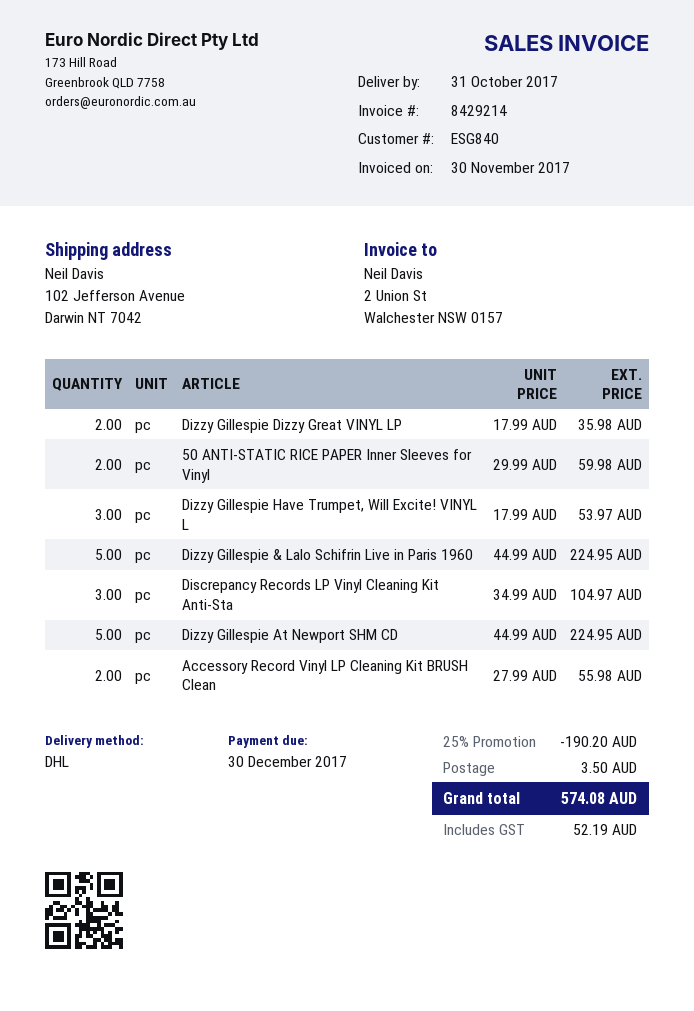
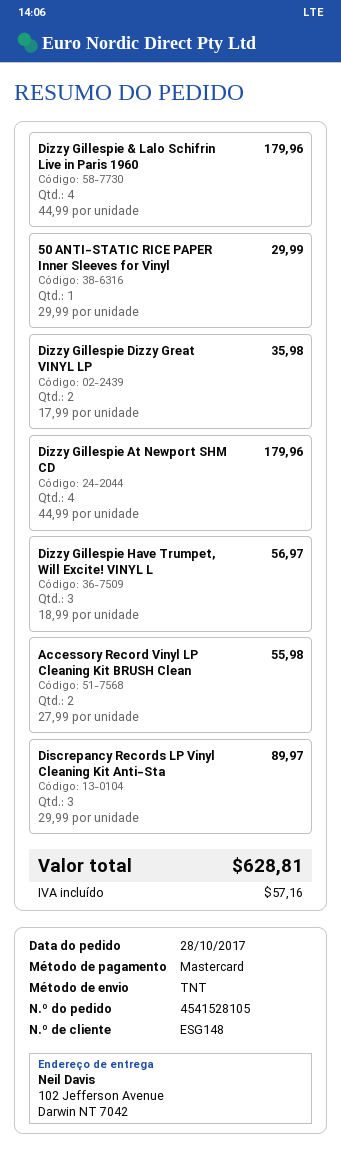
customer number: ESG840 -> ESG148
shipping method: DHL -> TNT
50 ANTI-STATIC RICE PAPER Inner Sleeves for Vinyl: 2 x 29.99 = 59.98 -> 1 x 29.99 = 29.99
Dizzy Gillespie Have Trumpet, Will Excite! VINYL L: 3 x 17.99 = 53.97 -> 3 x 18.99 = 56.97
Dizzy Gillespie & Lalo Schifrin Live in Paris 1960: 5 x 44.99 = 224.95 -> 4 x 44.99 = 179.96
Discrepancy Records LP Vinyl Cleaning Kit Anti-Sta: 3 x 34.99 = 104.97 -> 3 x 29.99 = 89.97
Dizzy Gillespie At Newport SHM CD: 5 x 44.99 = 224.95 -> 4 x 44.99 = 179.96
discount: 25% = 190.20 -> none
shipping: 3.50 -> none
tax: 52.19 -> 57.16
total: 574.08 -> 628.81

